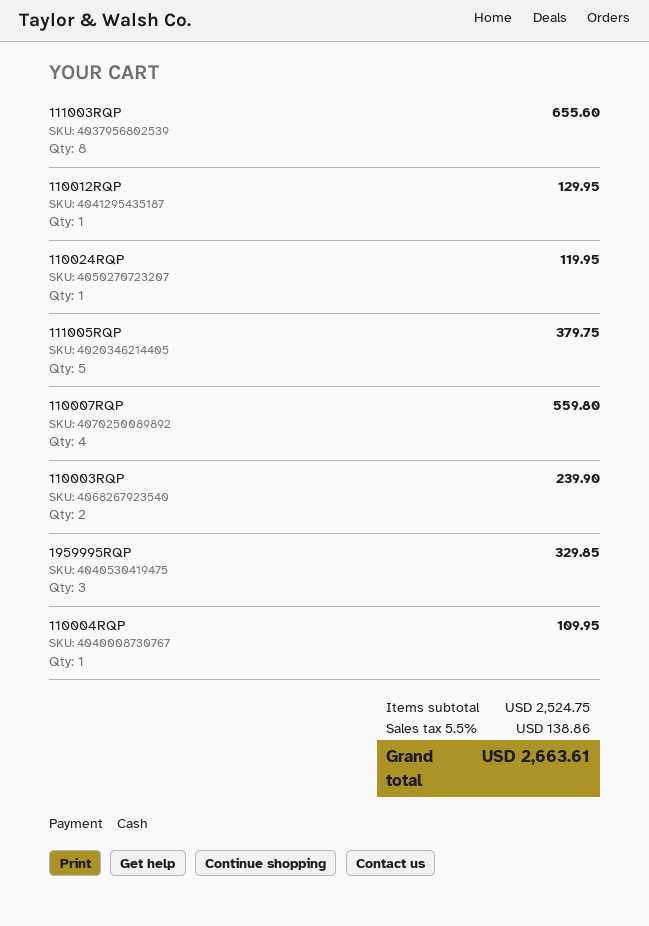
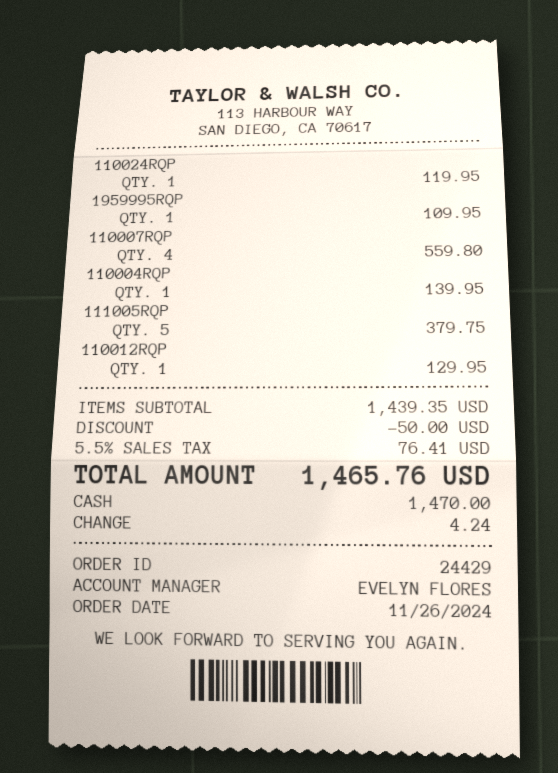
111003RQP: 8 for 655.60 -> none
110003RQP: 2 for 239.90 -> none
1959995RQP: 3 for 329.85 -> 1 for 109.95
110004RQP: 1 for 109.95 -> 1 for 139.95
subtotal: 2524.75 -> 1439.35
discount: none -> 50.00
tax: 5.5% = 138.86 -> 5.5% = 76.41
total: 2663.61 -> 1465.76

